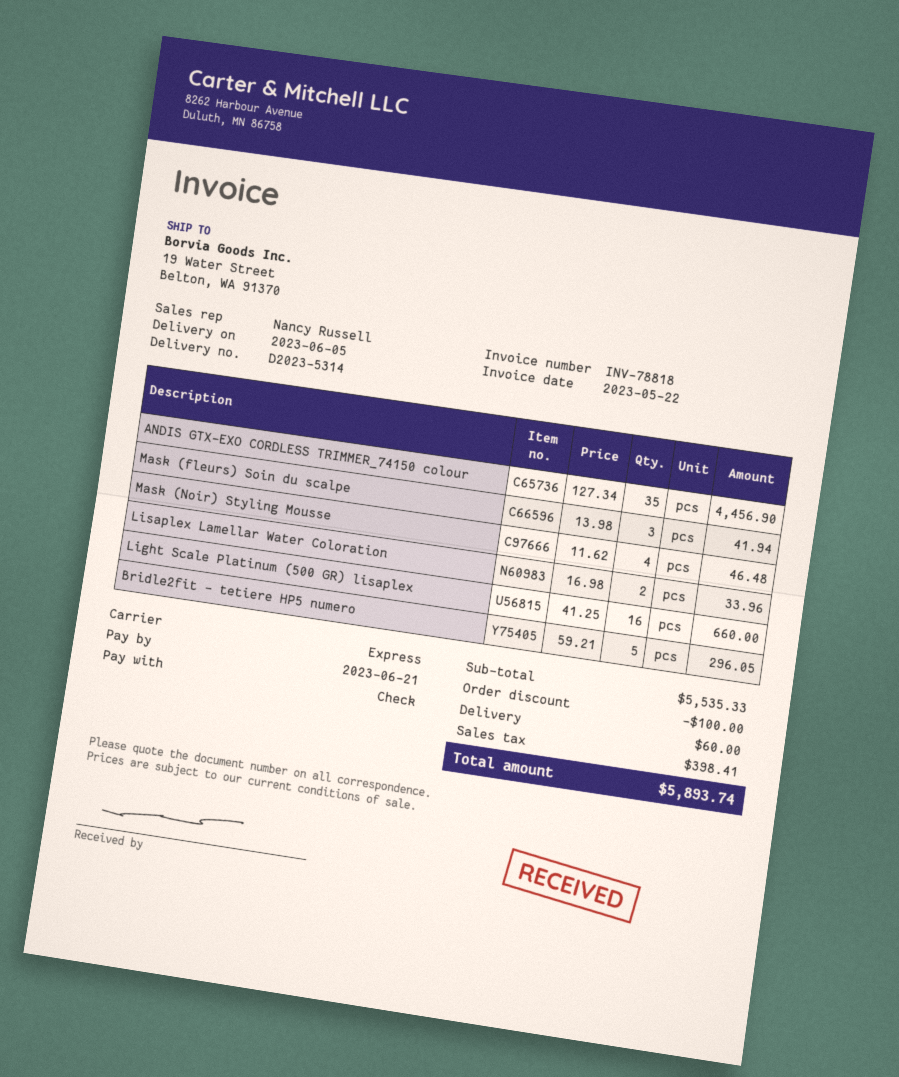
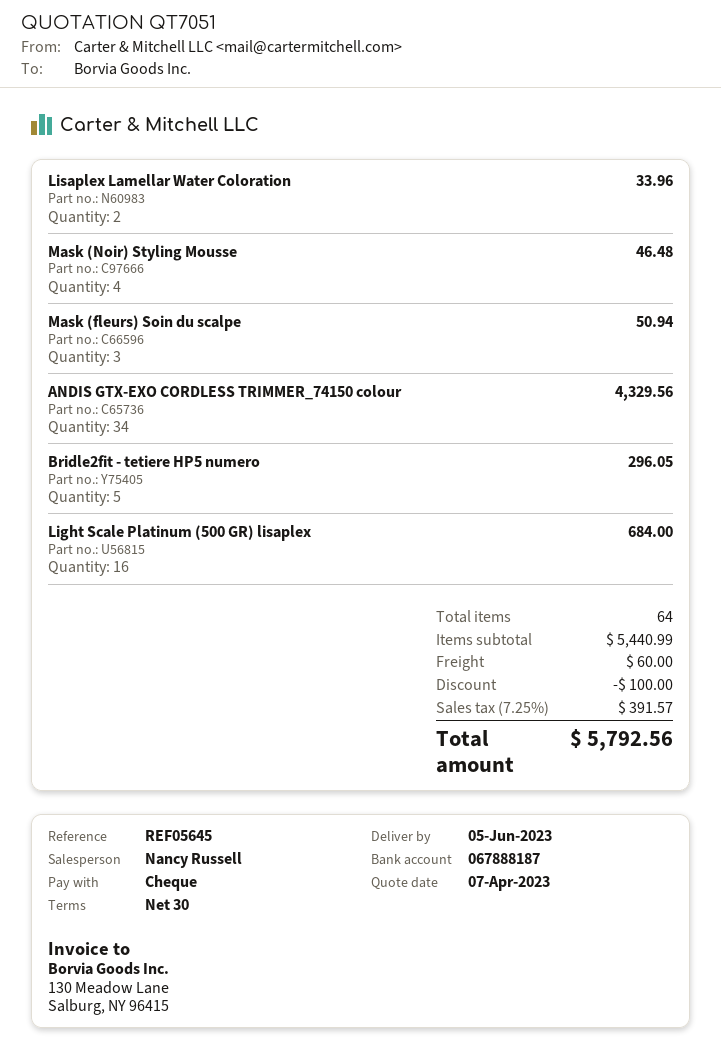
ANDIS GTX-EXO CORDLESS TRIMMER_74150 colour: 35 for 4456.90 -> 34 for 4329.56
Mask (fleurs) Soin du scalpe: 3 for 41.94 -> 3 for 50.94
Light Scale Platinum (500 GR) lisaplex: 16 for 660.00 -> 16 for 684.00
subtotal: 5535.33 -> 5440.99
tax: 398.41 -> 391.57
total: 5893.74 -> 5792.56

